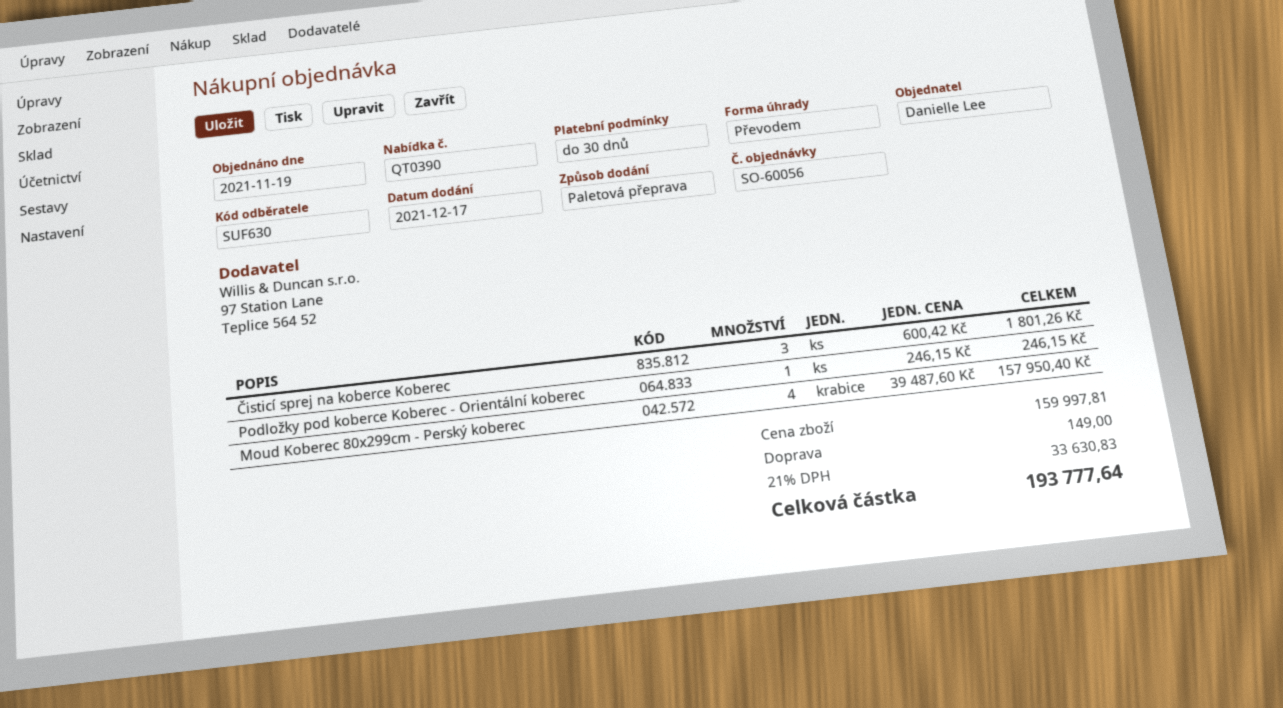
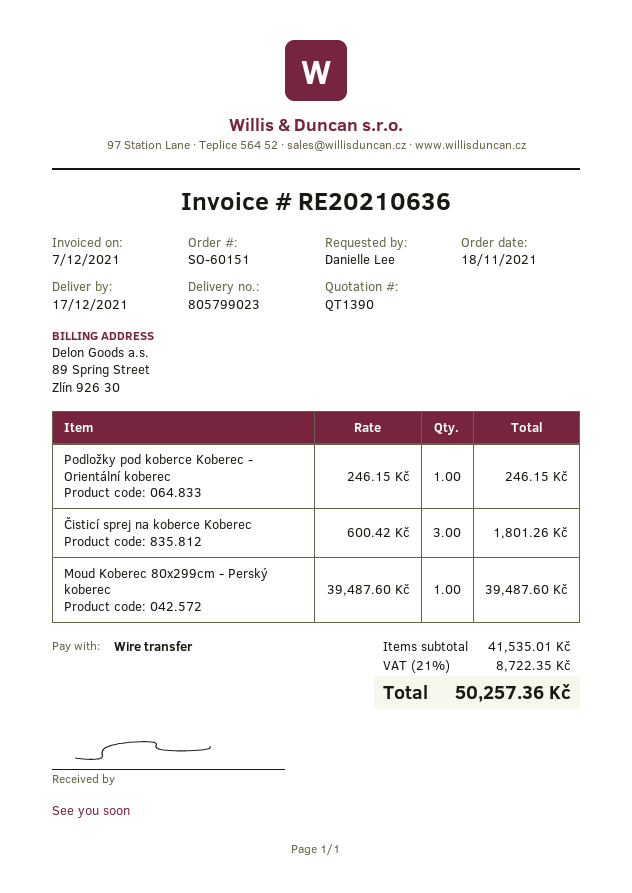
quote number: QT0390 -> QT1390
order number: SO-60056 -> SO-60151
order date: 2021-11-19 -> 2021-11-18
Moud Koberec 80x299cm - Perský koberec: 4 x 39487.60 = 157950.40 -> 1 x 39487.60 = 39487.60
subtotal: 159997.81 -> 41535.01
shipping: 149.00 -> none
tax: 21% = 33630.83 -> 21% = 8722.35
total: 193777.64 -> 50257.36

